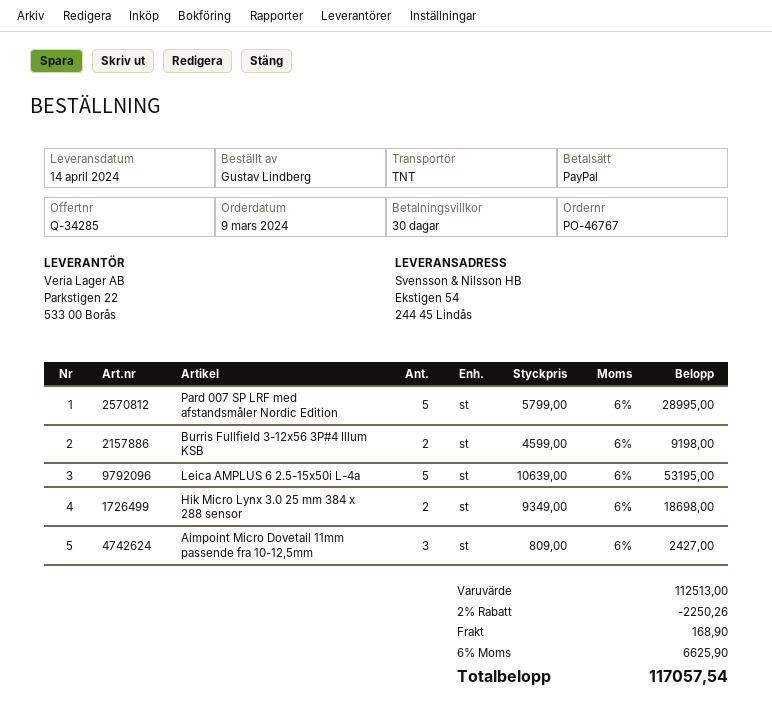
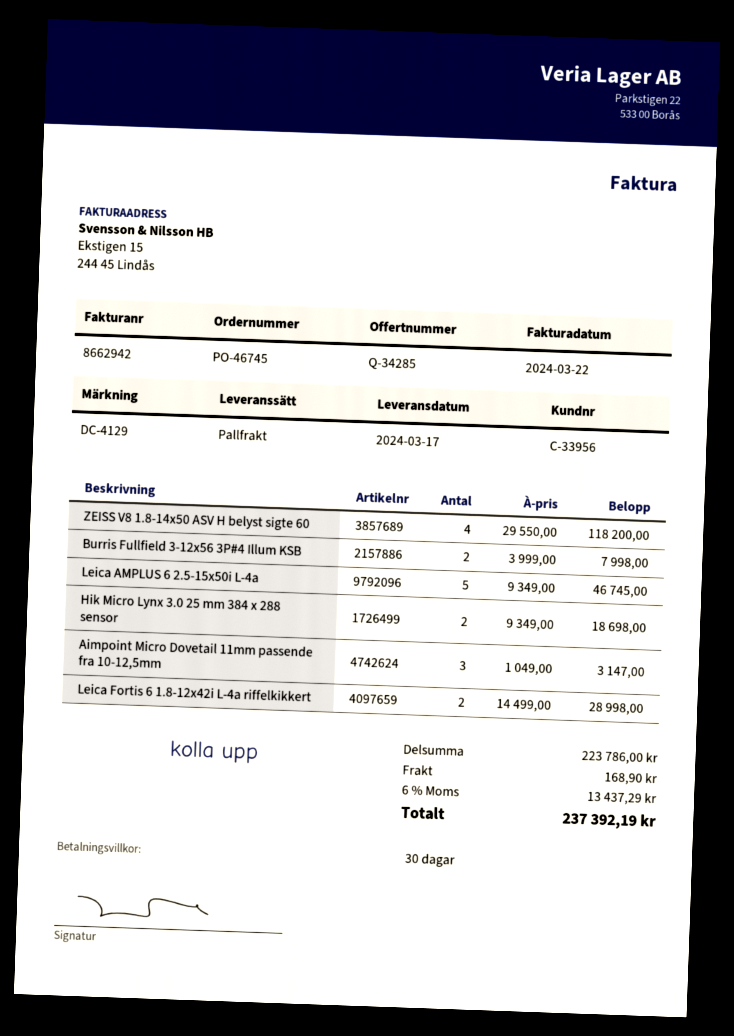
order number: PO-46767 -> PO-46745
delivery date: 2024-04-14 -> 2024-03-17
shipping method: TNT -> pallet freight
Pard 007 SP LRF med afstandsmåler Nordic Edition: 5 x 5799.00 = 28995.00 -> none
Burris Fullfield 3-12x56 3P#4 Illum KSB: 2 x 4599.00 = 9198.00 -> 2 x 3999.00 = 7998.00
Leica AMPLUS 6 2.5-15x50i L-4a: 5 x 10639.00 = 53195.00 -> 5 x 9349.00 = 46745.00
Aimpoint Micro Dovetail 11mm passende fra 10-12,5mm: 3 x 809.00 = 2427.00 -> 3 x 1049.00 = 3147.00
ZEISS V8 1.8-14x50 ASV H belyst sigte 60: none -> 4 x 29550.00 = 118200.00
Leica Fortis 6 1.8-12x42i L-4a riffelkikkert: none -> 2 x 14499.00 = 28998.00
subtotal: 112513.00 -> 223786.00
discount: 2% = 2250.26 -> none
tax: 6% = 6625.90 -> 6% = 13437.29
total: 117057.54 -> 237392.19

